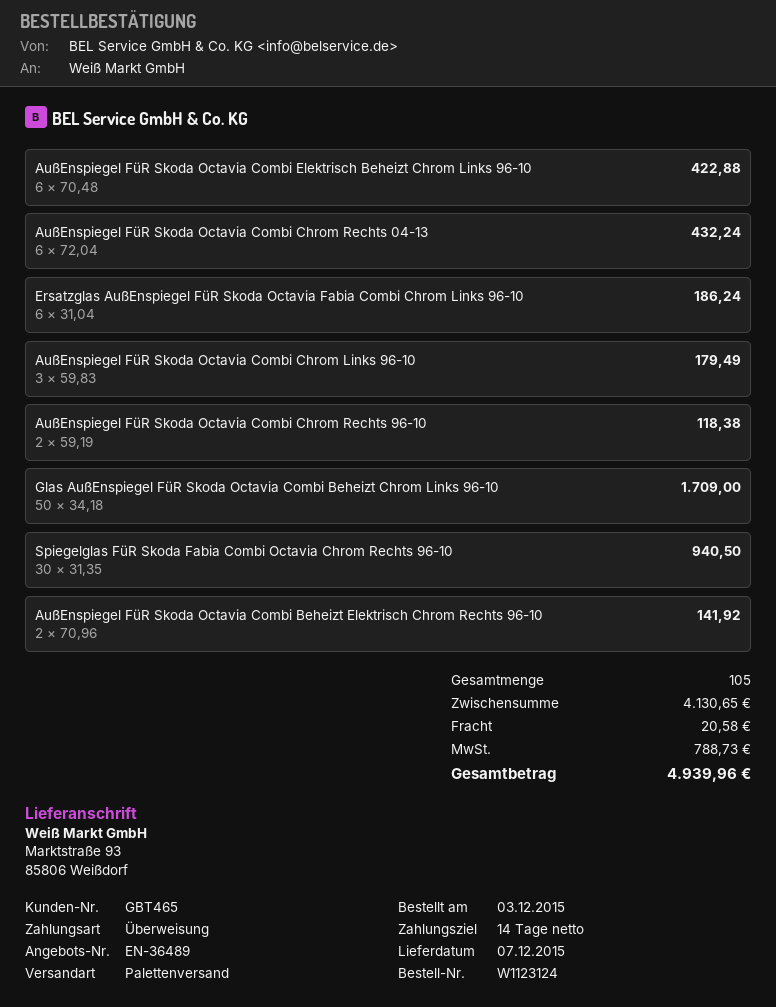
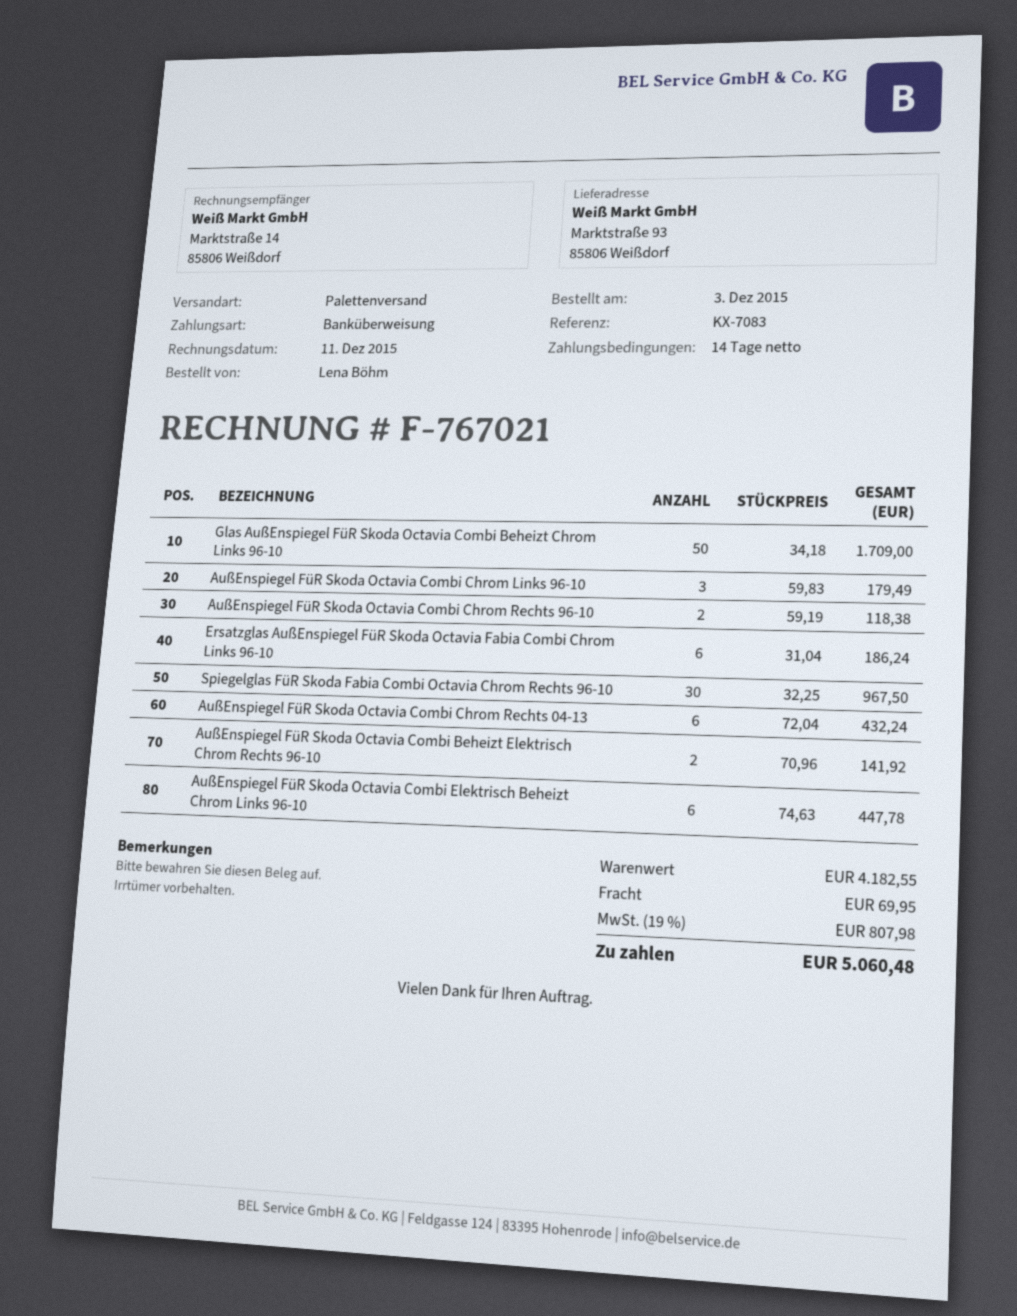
AußEnspiegel FüR Skoda Octavia Combi Elektrisch Beheizt Chrom Links 96-10: 6 x 70.48 = 422.88 -> 6 x 74.63 = 447.78
Spiegelglas FüR Skoda Fabia Combi Octavia Chrom Rechts 96-10: 30 x 31.35 = 940.50 -> 30 x 32.25 = 967.50
subtotal: 4130.65 -> 4182.55
shipping: 20.58 -> 69.95
tax: 788.73 -> 807.98
total: 4939.96 -> 5060.48

